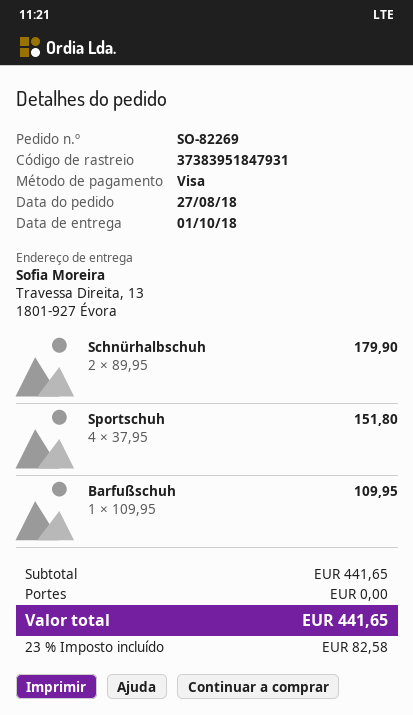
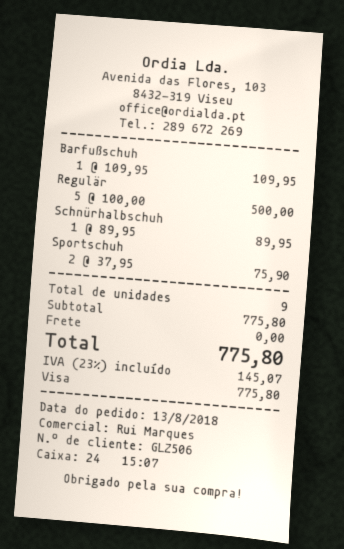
order date: 2018-08-27 -> 2018-08-13
Schnürhalbschuh: 2 x 89.95 = 179.90 -> 1 x 89.95 = 89.95
Sportschuh: 4 x 37.95 = 151.80 -> 2 x 37.95 = 75.90
Regulär: none -> 5 x 100.00 = 500.00
subtotal: 441.65 -> 775.80
tax: 23% = 82.58 -> 23% = 145.07
total: 441.65 -> 775.80

